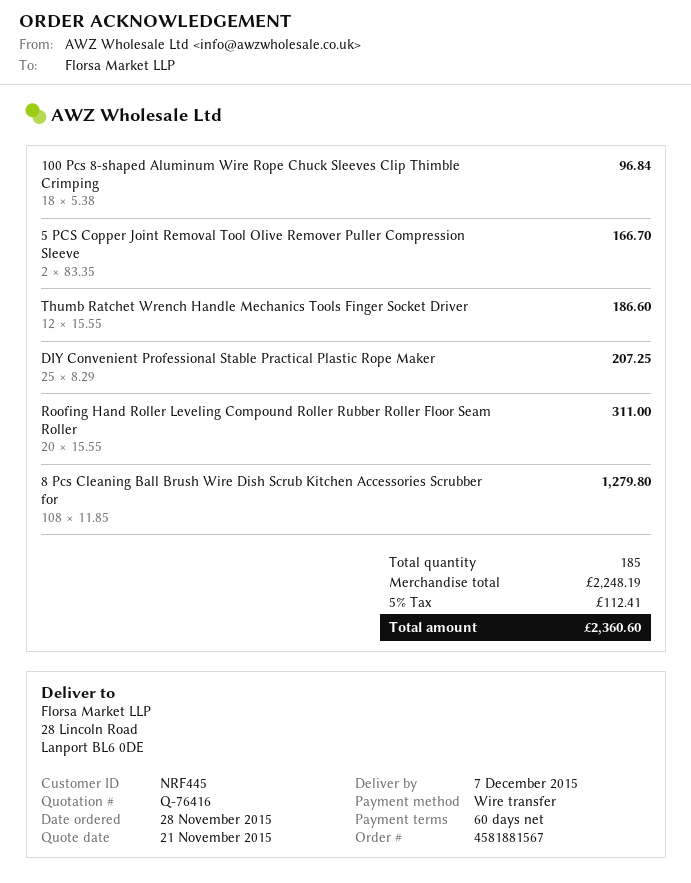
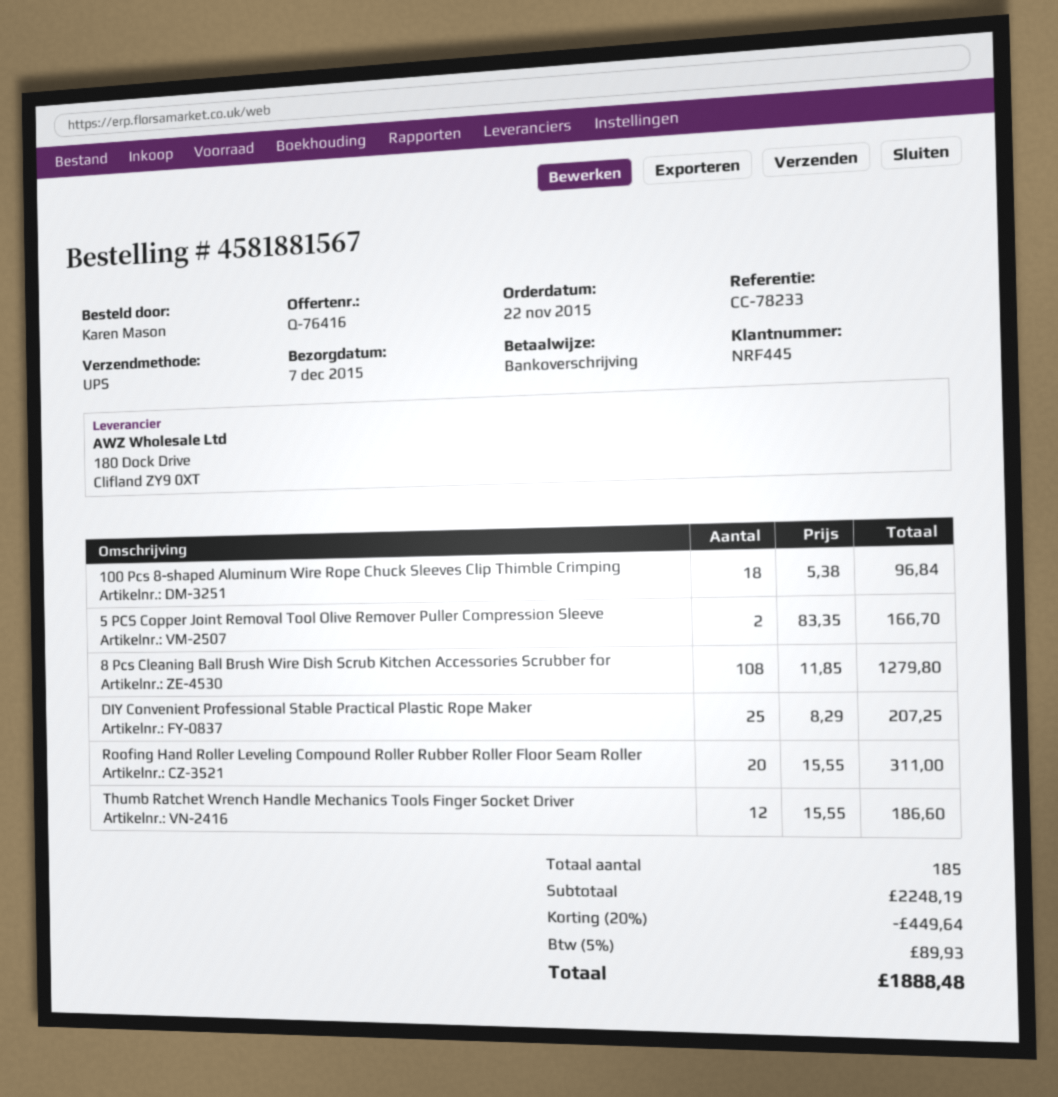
order date: 2015-11-28 -> 2015-11-22
discount: none -> 20% = 449.64
tax: 5% = 112.41 -> 5% = 89.93
total: 2360.60 -> 1888.48

